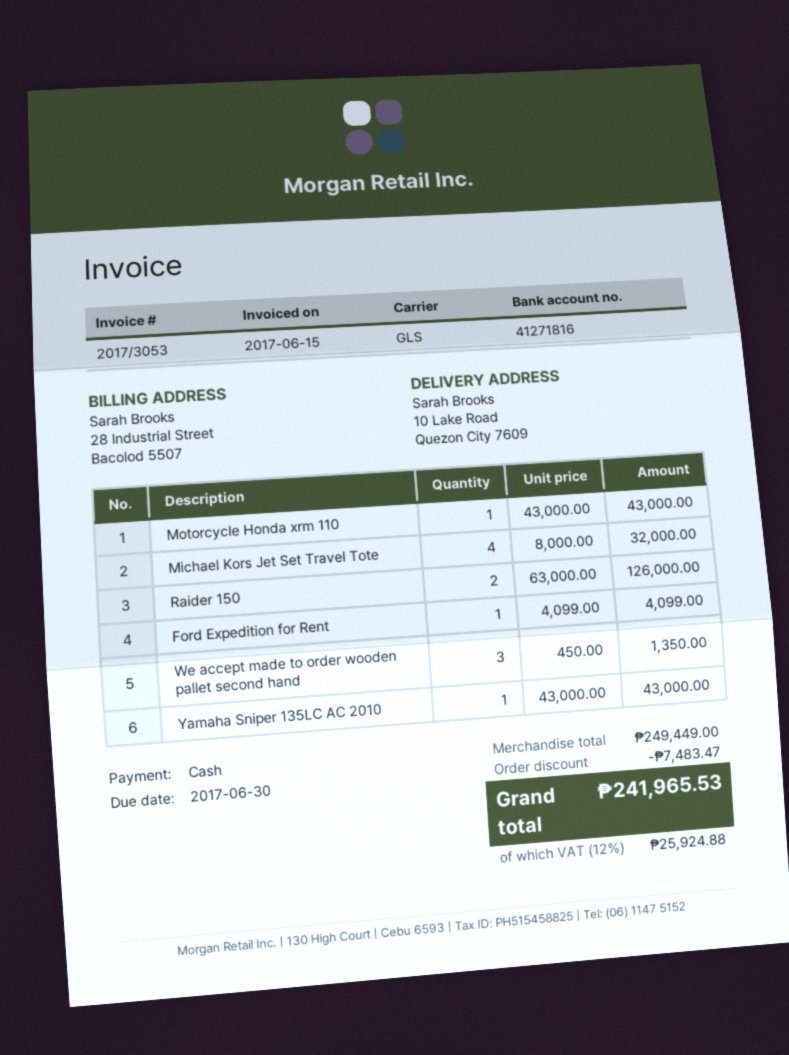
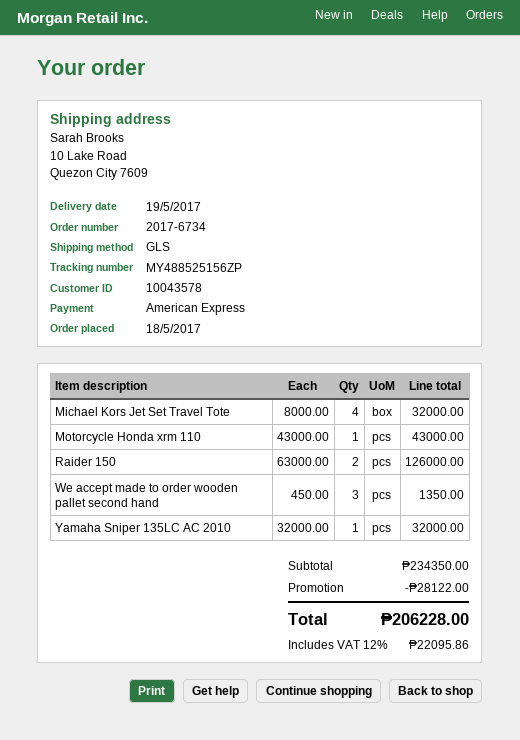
payment method: cash -> American Express
Ford Expedition for Rent: 1 x 4099.00 = 4099.00 -> none
Yamaha Sniper 135LC AC 2010: 1 x 43000.00 = 43000.00 -> 1 x 32000.00 = 32000.00
subtotal: 249449.00 -> 234350.00
discount: 7483.47 -> 28122.00
tax: 12% = 25924.88 -> 12% = 22095.86
total: 241965.53 -> 206228.00

